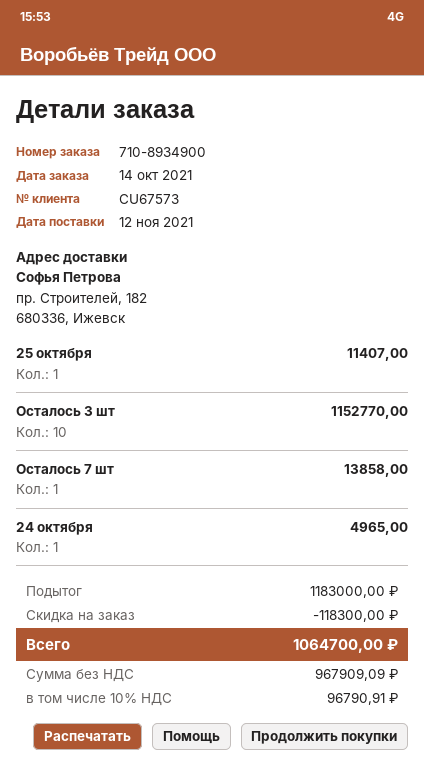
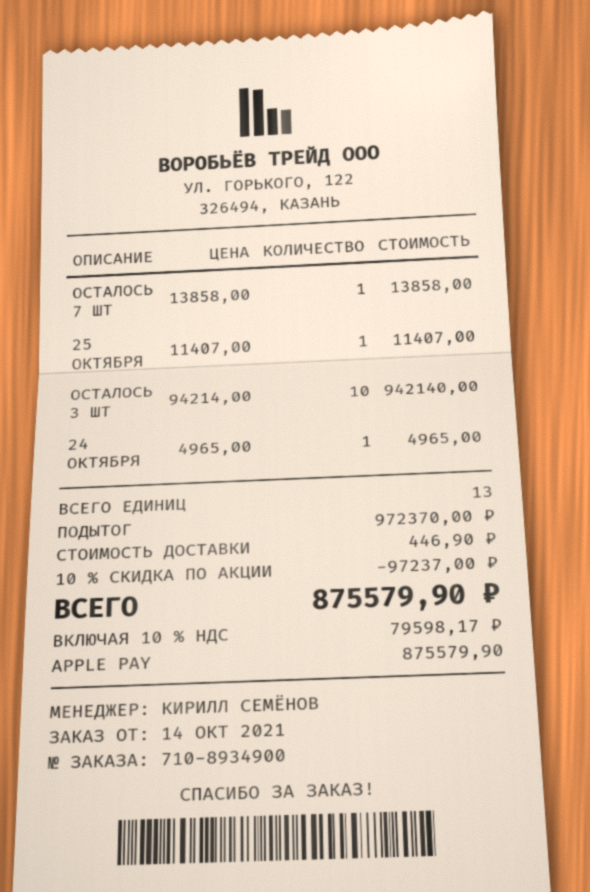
Осталось 3 шт: 10 for 1152770.00 -> 10 for 942140.00
subtotal: 1183000.00 -> 972370.00
discount: 118300.00 -> 97237.00
shipping: none -> 446.90
tax: 10% = 96790.91 -> 10% = 79598.17
total: 1064700.00 -> 875579.90

